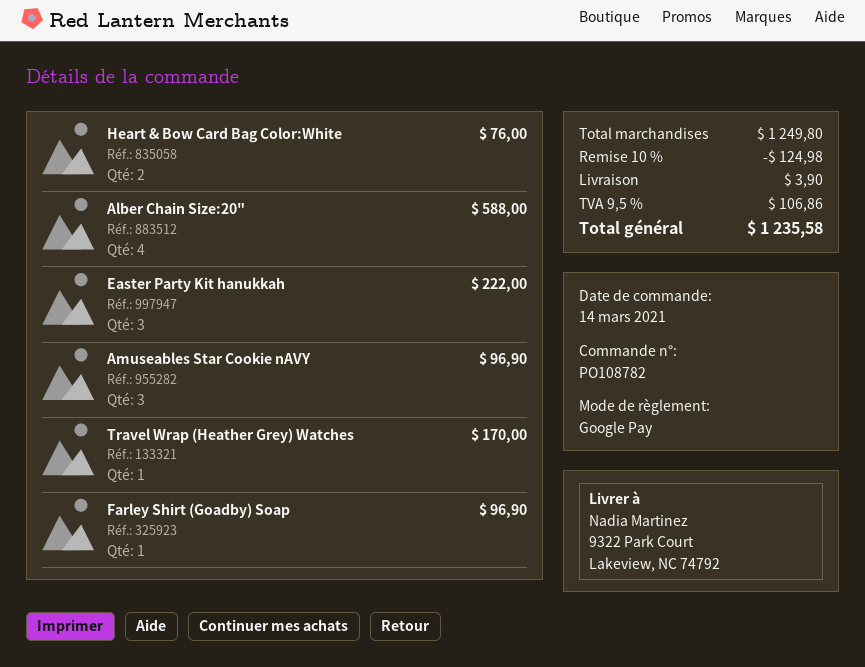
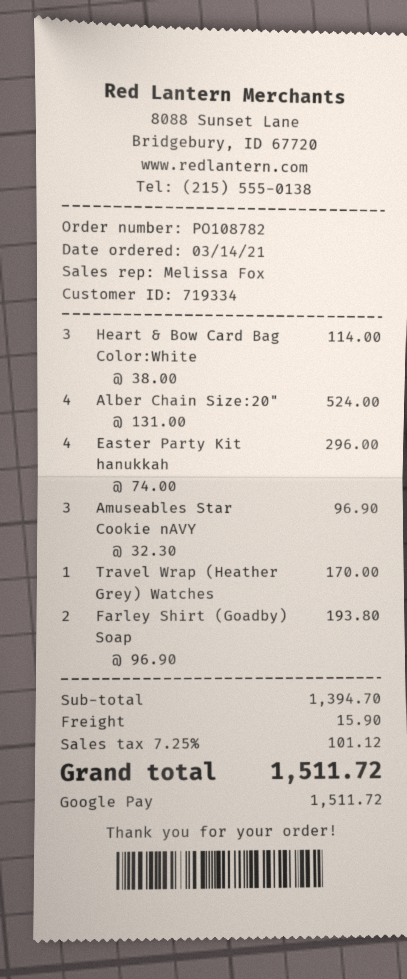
Heart & Bow Card Bag Color:White: 2 for 76.00 -> 3 for 114.00
Alber Chain Size:20": 4 for 588.00 -> 4 for 524.00
Easter Party Kit hanukkah: 3 for 222.00 -> 4 for 296.00
Farley Shirt (Goadby) Soap: 1 for 96.90 -> 2 for 193.80
subtotal: 1249.80 -> 1394.70
discount: 10% = 124.98 -> none
shipping: 3.90 -> 15.90
tax: 9.5% = 106.86 -> 7.25% = 101.12
total: 1235.58 -> 1511.72

